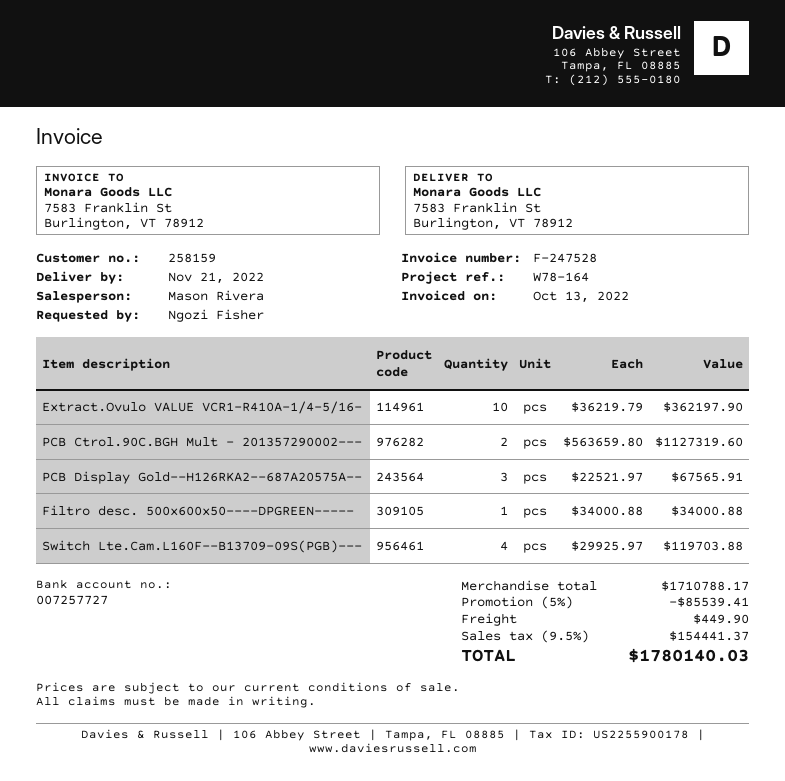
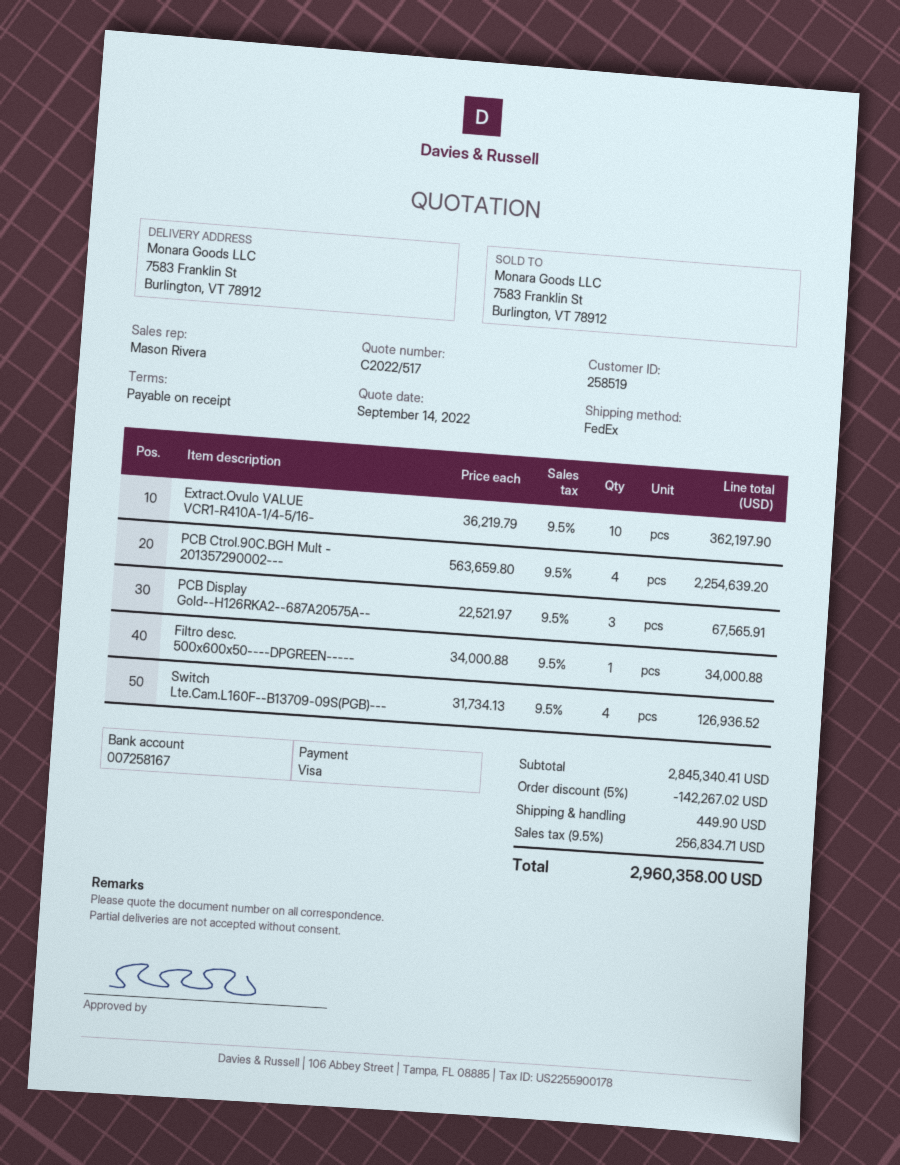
customer number: 258159 -> 258519
bank account: 007257727 -> 007258167
PCB Ctrol.90C.BGH Mult - 201357290002---: 2 x 563659.80 = 1127319.60 -> 4 x 563659.80 = 2254639.20
Switch Lte.Cam.L160F--B13709-09S(PGB)---: 4 x 29925.97 = 119703.88 -> 4 x 31734.13 = 126936.52
subtotal: 1710788.17 -> 2845340.41
discount: 5% = 85539.41 -> 5% = 142267.02
tax: 9.5% = 154441.37 -> 9.5% = 256834.71
total: 1780140.03 -> 2960358.00

